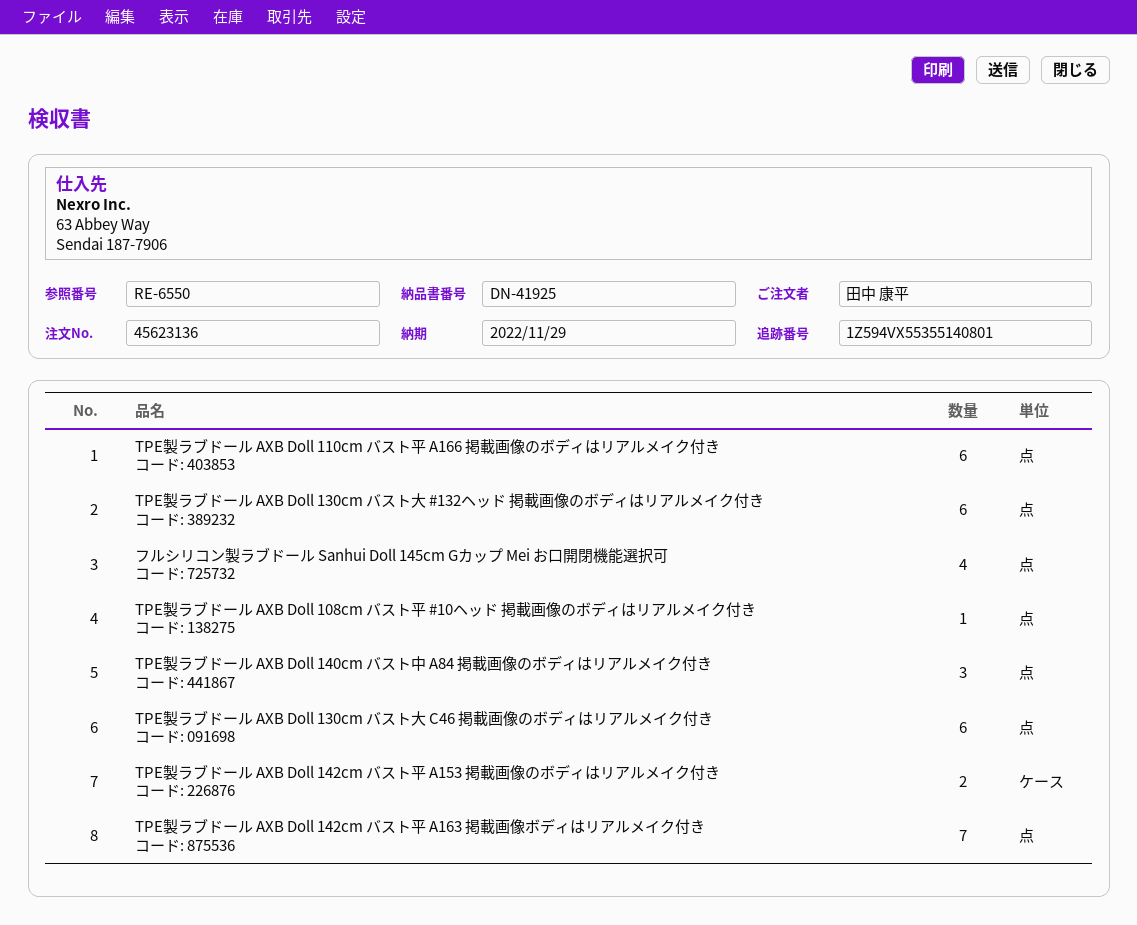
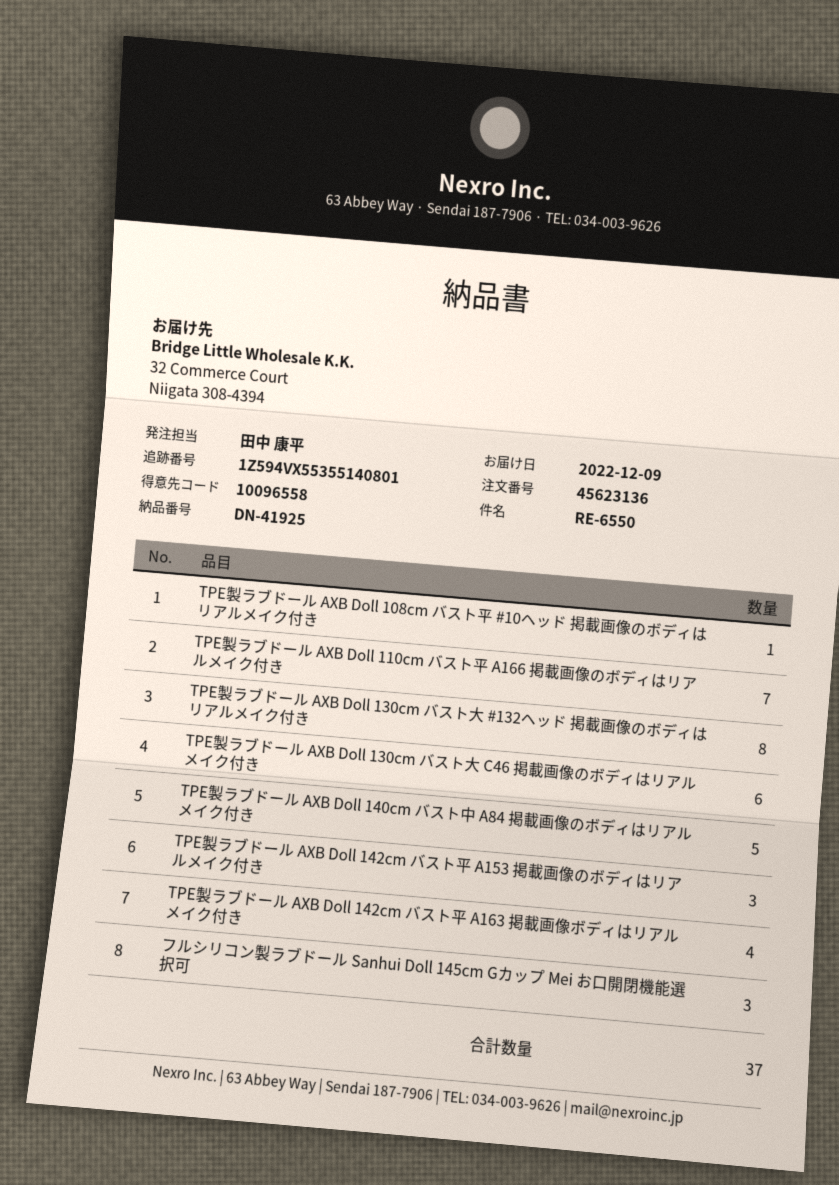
delivery date: 2022-11-29 -> 2022-12-09
TPE製ラブドール AXB Doll 110cm バスト平 A166 掲載画像のボディはリアルメイク付き: 6 -> 7
TPE製ラブドール AXB Doll 130cm バスト大 #132ヘッド 掲載画像のボディはリアルメイク付き: 6 -> 8
フルシリコン製ラブドール Sanhui Doll 145cm Gカップ Mei お口開閉機能選択可: 4 -> 3
TPE製ラブドール AXB Doll 140cm バスト中 A84 掲載画像のボディはリアルメイク付き: 3 -> 5
TPE製ラブドール AXB Doll 142cm バスト平 A153 掲載画像のボディはリアルメイク付き: 2 -> 3
TPE製ラブドール AXB Doll 142cm バスト平 A163 掲載画像ボディはリアルメイク付き: 7 -> 4

